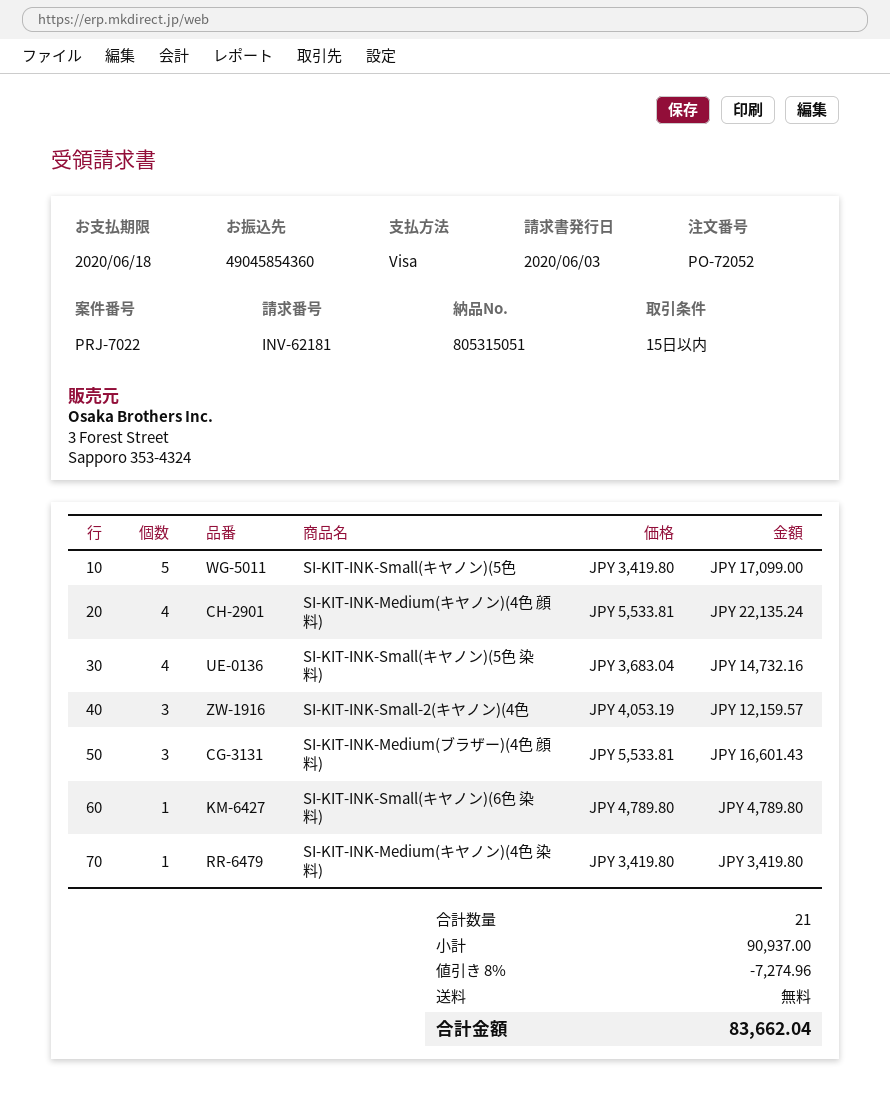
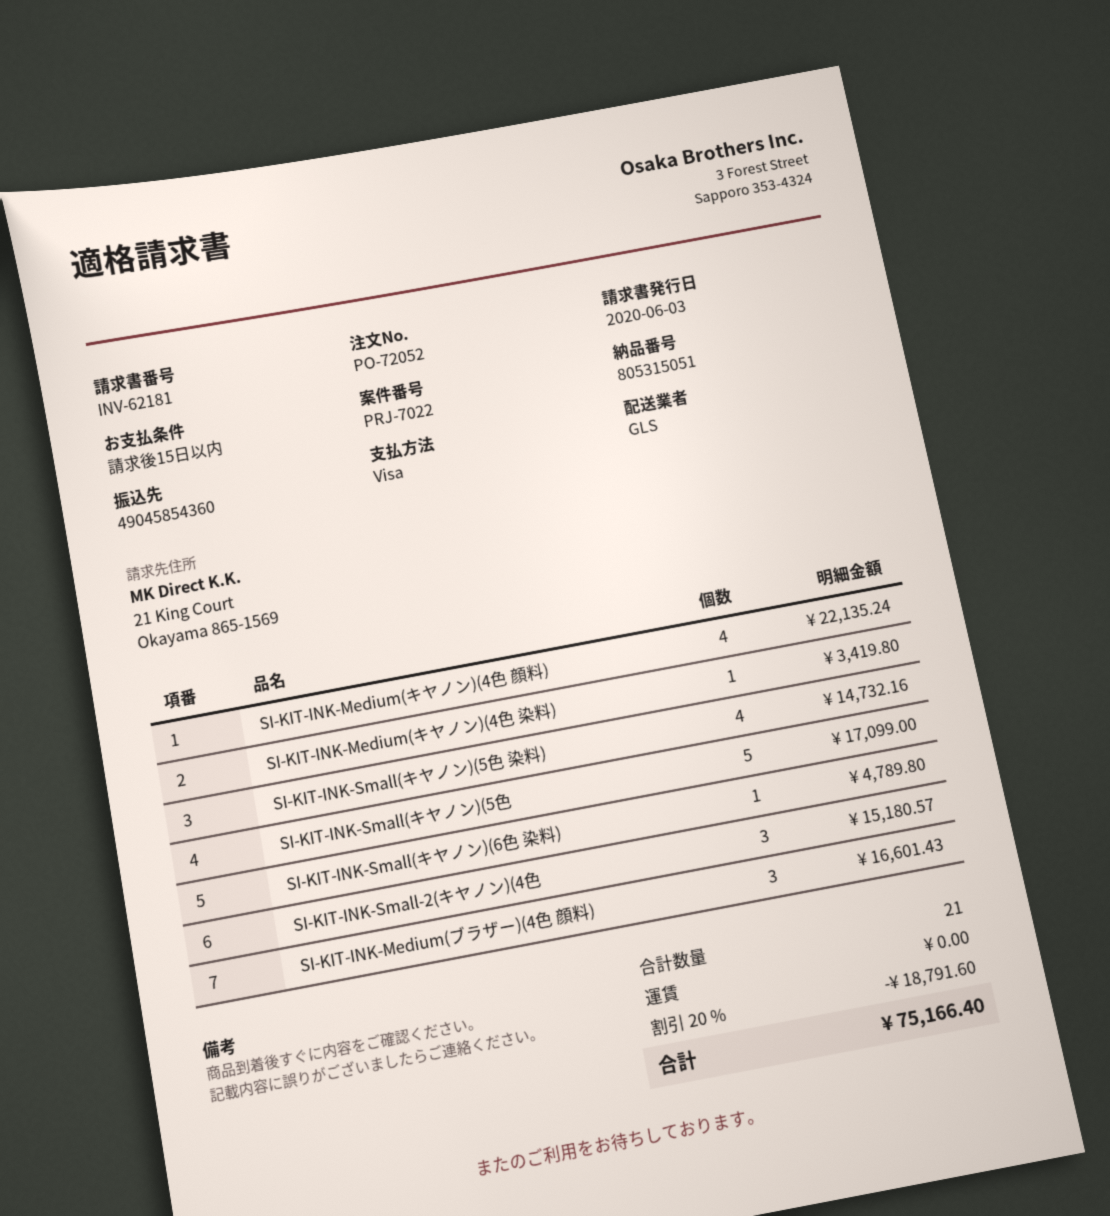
SI-KIT-INK-Small-2(キヤノン)(4色: 3 for 12159.57 -> 3 for 15180.57
discount: 8% = 7274.96 -> 20% = 18791.60
total: 83662.04 -> 75166.40

